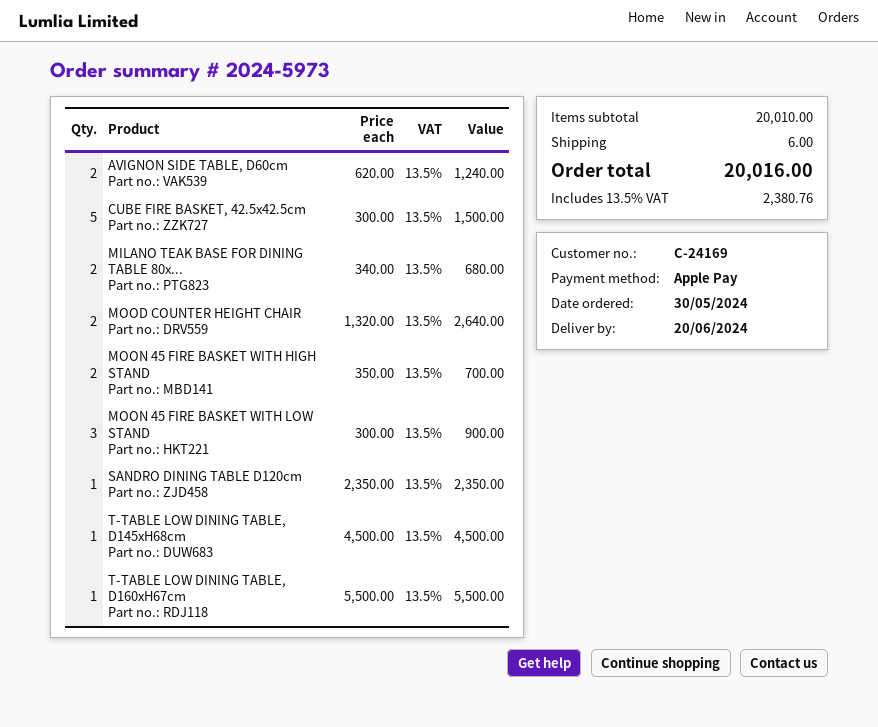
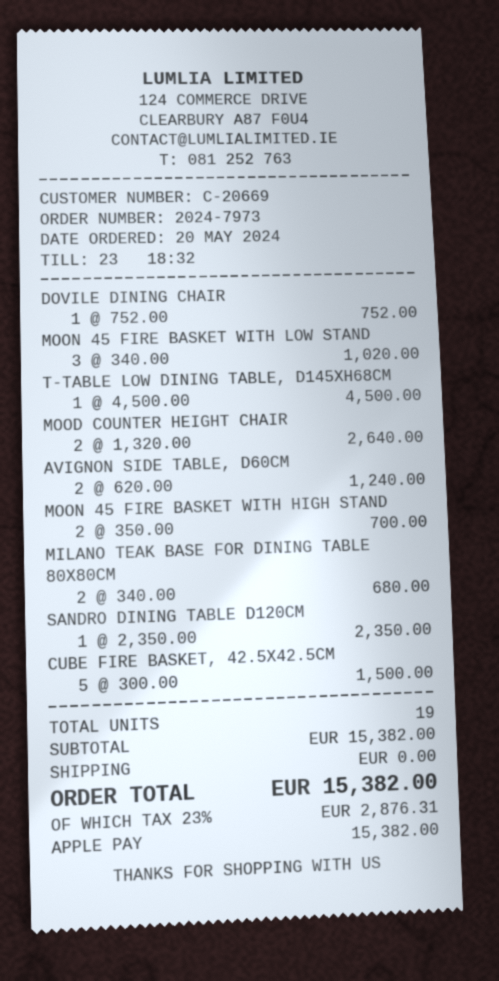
order number: 2024-5973 -> 2024-7973
order date: 2024-05-30 -> 2024-05-20
customer number: C-24169 -> C-20669
MOON 45 FIRE BASKET WITH LOW STAND: 3 x 300.00 = 900.00 -> 3 x 340.00 = 1020.00
T-TABLE LOW DINING TABLE, D160xH67cm: 1 x 5500.00 = 5500.00 -> none
DOVILE DINING CHAIR: none -> 1 x 752.00 = 752.00
subtotal: 20010.00 -> 15382.00
shipping: 6.00 -> 0.00
tax: 13.5% = 2380.76 -> 23% = 2876.31
total: 20016.00 -> 15382.00

